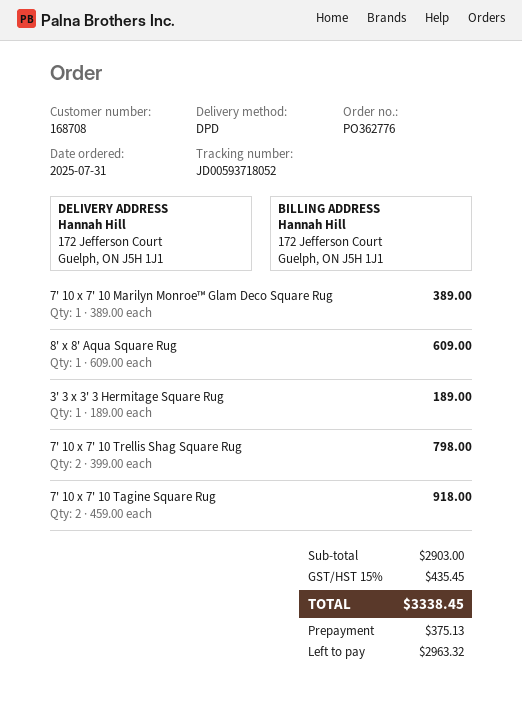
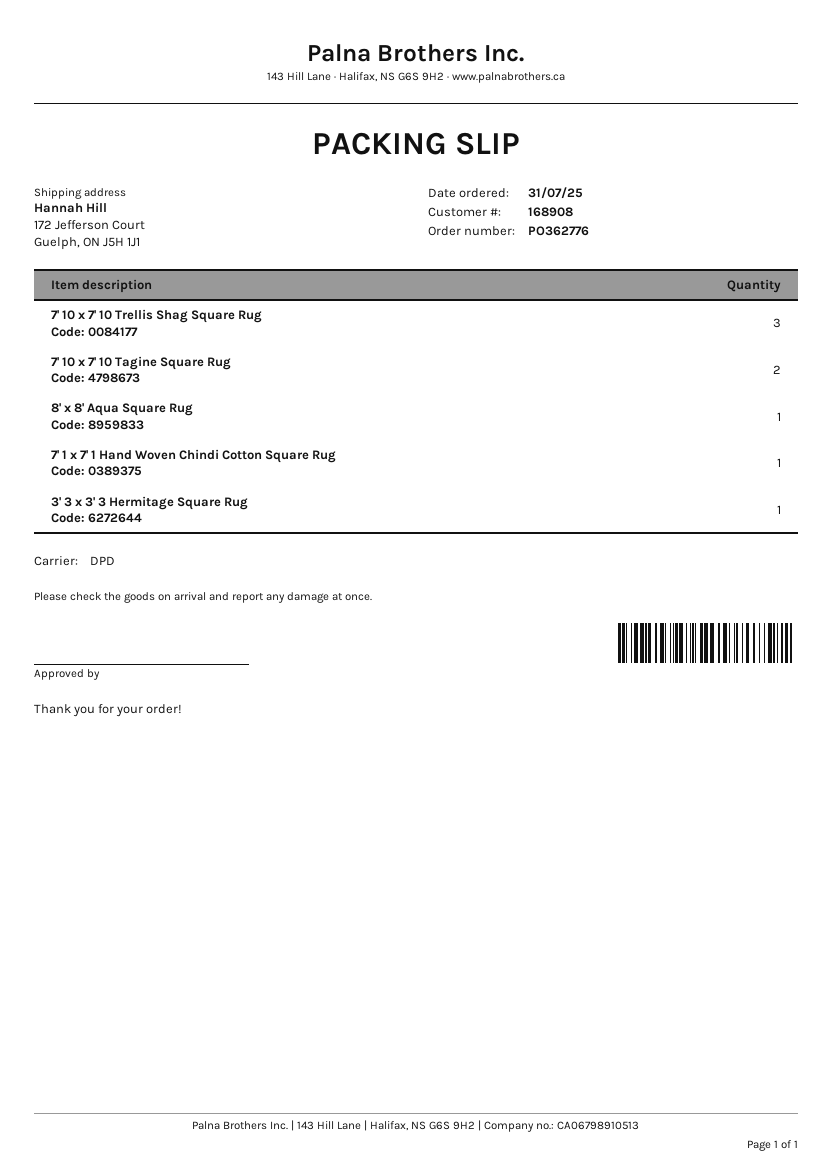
customer number: 168708 -> 168908
7' 10 x 7' 10 Marilyn Monroe™ Glam Deco Square Rug: 1 -> none
7' 10 x 7' 10 Trellis Shag Square Rug: 2 -> 3
7' 1 x 7' 1 Hand Woven Chindi Cotton Square Rug: none -> 1

